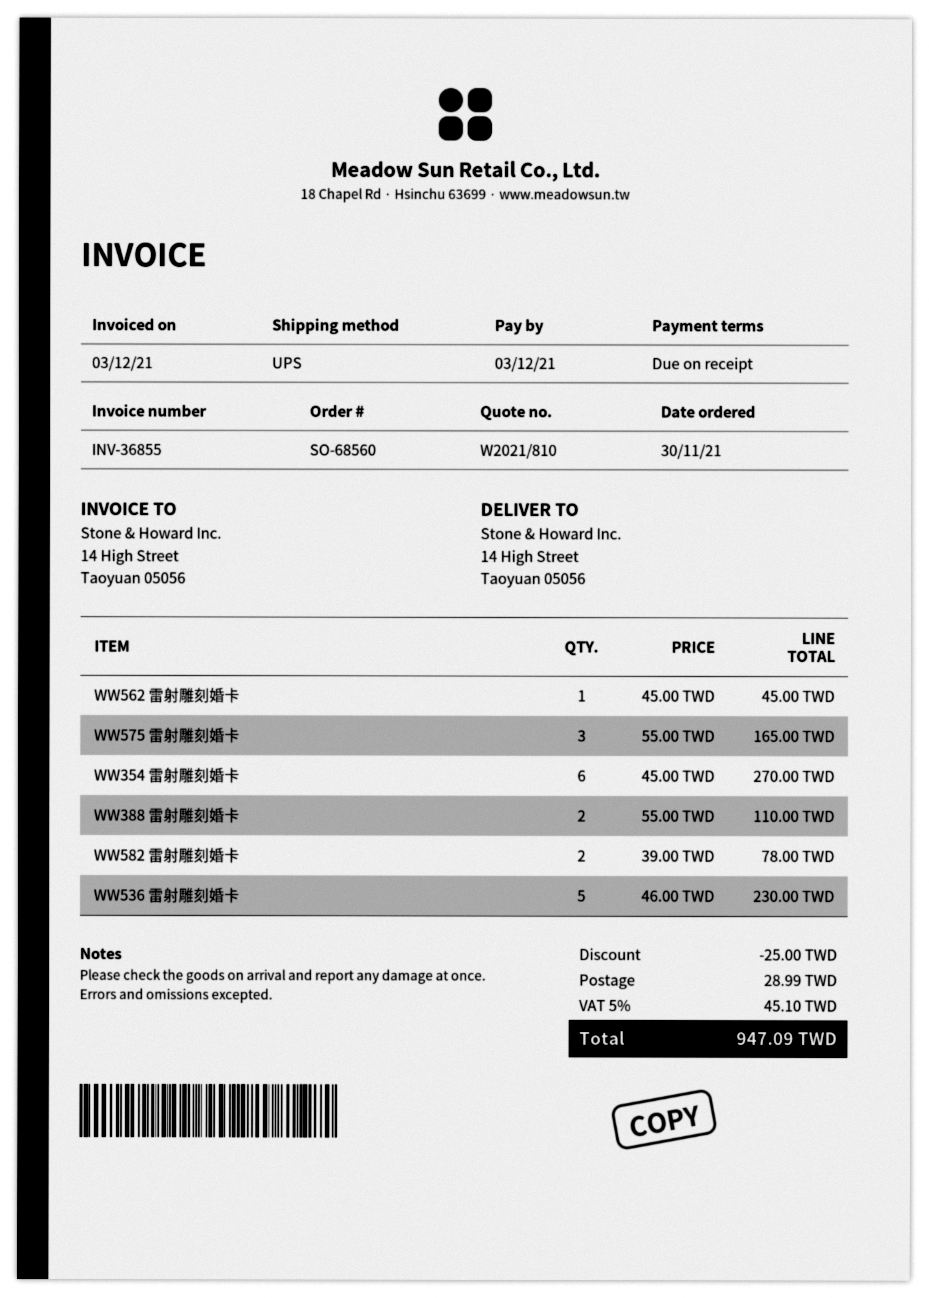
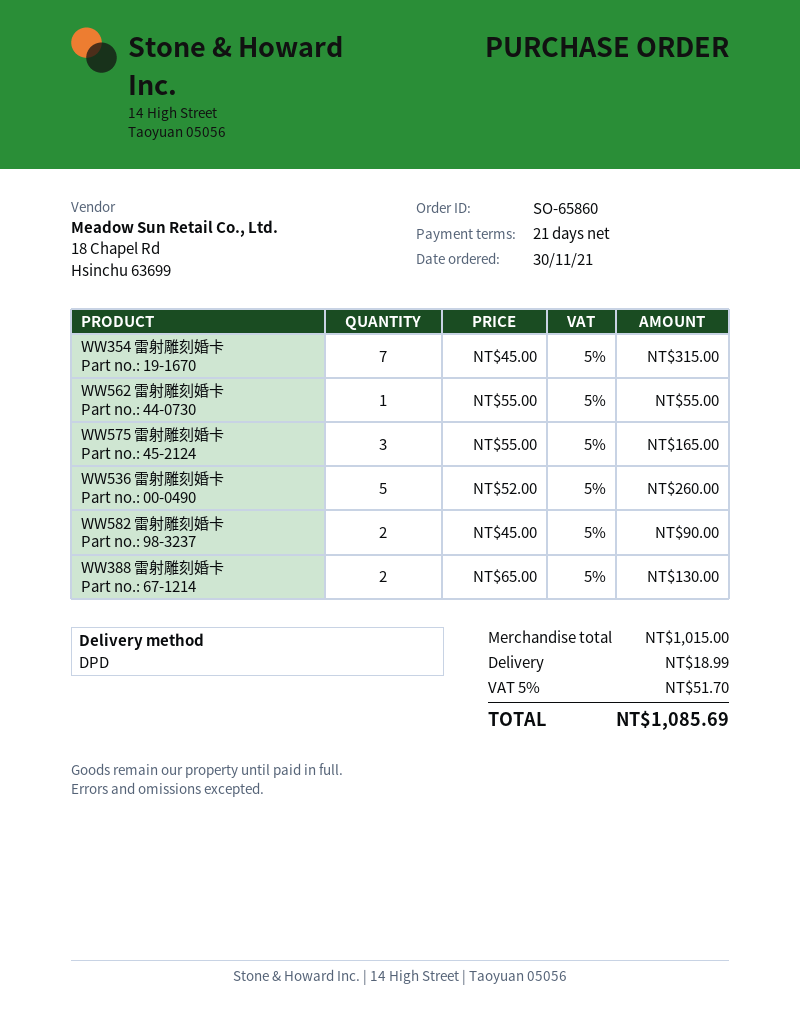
order number: SO-68560 -> SO-65860
payment terms: on receipt -> 21 days
shipping method: UPS -> DPD
WW562 雷射雕刻婚卡: 1 x 45.00 = 45.00 -> 1 x 55.00 = 55.00
WW354 雷射雕刻婚卡: 6 x 45.00 = 270.00 -> 7 x 45.00 = 315.00
WW388 雷射雕刻婚卡: 2 x 55.00 = 110.00 -> 2 x 65.00 = 130.00
WW582 雷射雕刻婚卡: 2 x 39.00 = 78.00 -> 2 x 45.00 = 90.00
WW536 雷射雕刻婚卡: 5 x 46.00 = 230.00 -> 5 x 52.00 = 260.00
discount: 25.00 -> none
shipping: 28.99 -> 18.99
tax: 5% = 45.10 -> 5% = 51.70
total: 947.09 -> 1085.69

